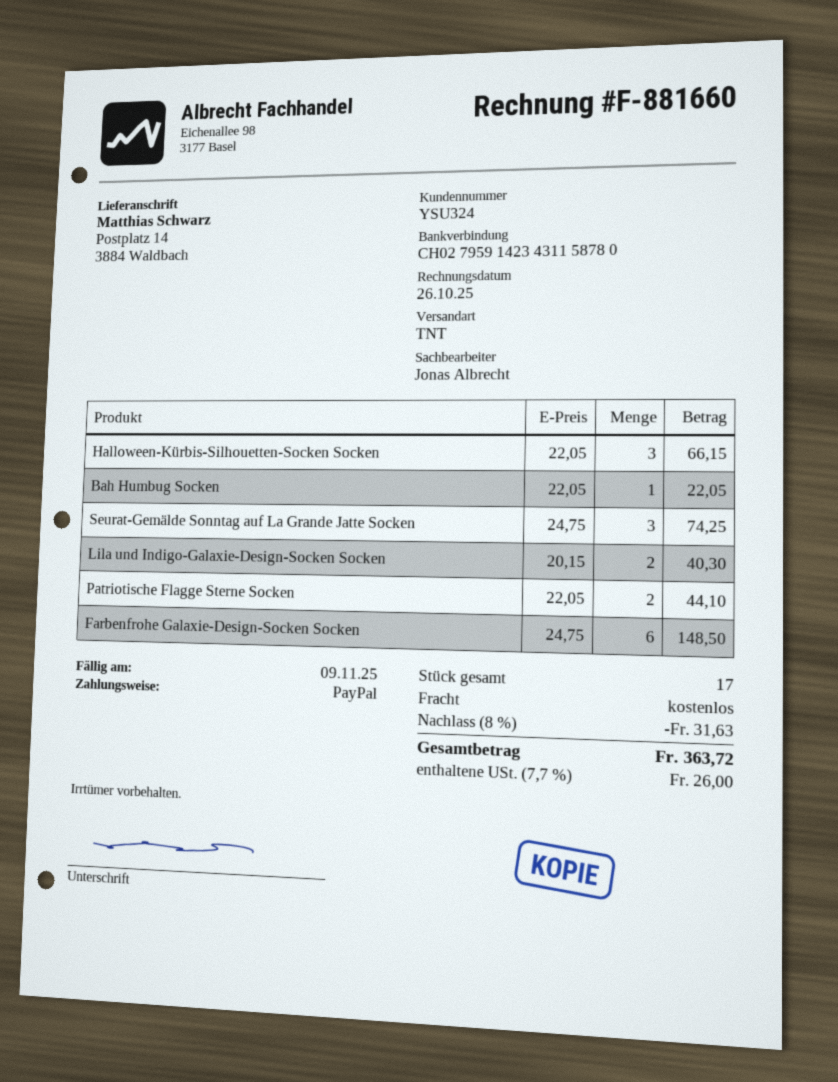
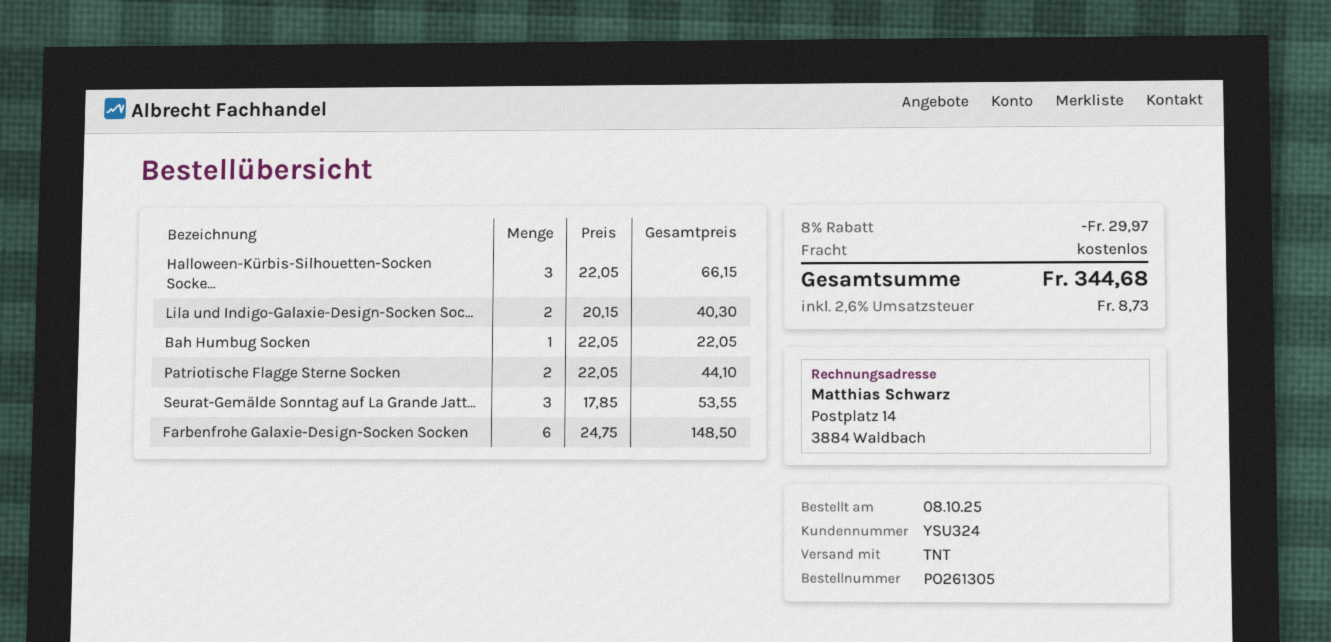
Seurat-Gemälde Sonntag auf La Grande Jatte Socken: 3 x 24.75 = 74.25 -> 3 x 17.85 = 53.55
discount: 8% = 31.63 -> 8% = 29.97
tax: 7.7% = 26.00 -> 2.6% = 8.73
total: 363.72 -> 344.68

